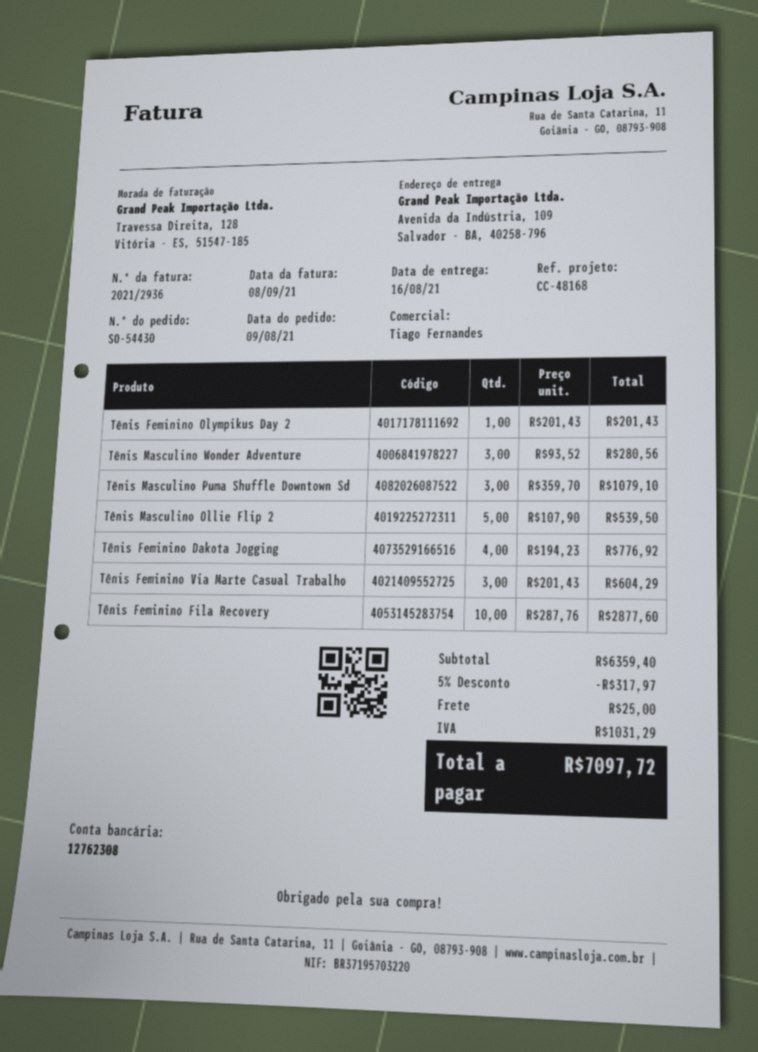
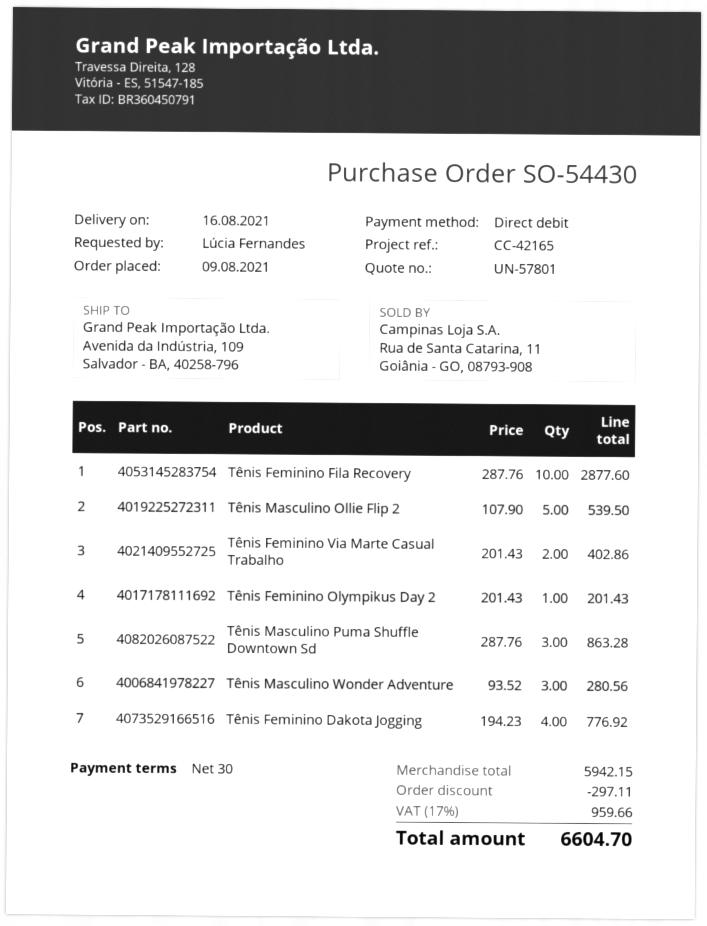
reference: CC-48168 -> CC-42165
Tênis Masculino Puma Shuffle Downtown Sd: 3 x 359.70 = 1079.10 -> 3 x 287.76 = 863.28
Tênis Feminino Via Marte Casual Trabalho: 3 x 201.43 = 604.29 -> 2 x 201.43 = 402.86
subtotal: 6359.40 -> 5942.15
discount: 317.97 -> 297.11
shipping: 25.00 -> none
tax: 1031.29 -> 959.66
total: 7097.72 -> 6604.70

